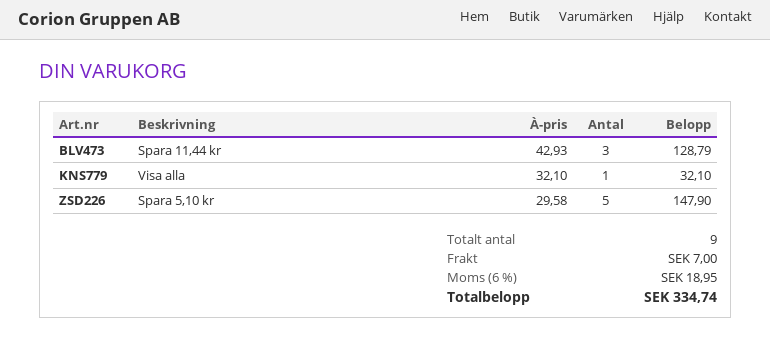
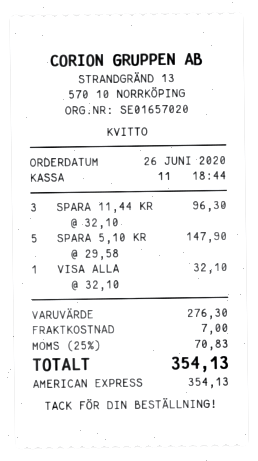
Spara 11,44 kr: 3 x 42.93 = 128.79 -> 3 x 32.10 = 96.30
tax: 6% = 18.95 -> 25% = 70.83
total: 334.74 -> 354.13

